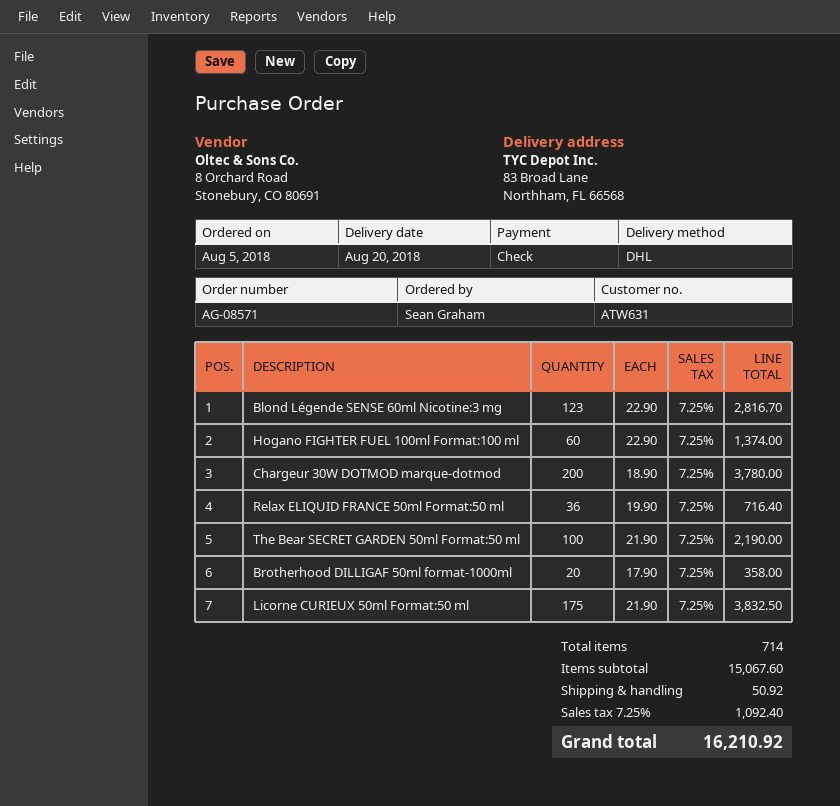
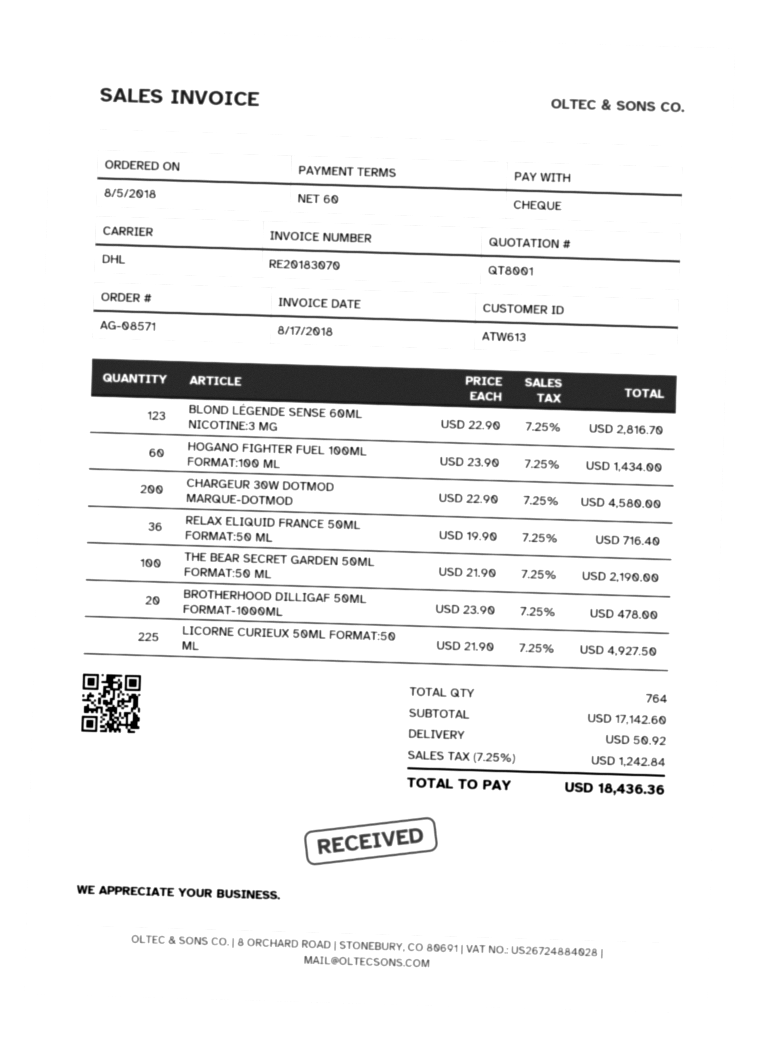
customer number: ATW631 -> ATW613
Hogano FIGHTER FUEL 100ml Format:100 ml: 60 x 22.90 = 1374.00 -> 60 x 23.90 = 1434.00
Chargeur 30W DOTMOD marque-dotmod: 200 x 18.90 = 3780.00 -> 200 x 22.90 = 4580.00
Brotherhood DILLIGAF 50ml format-1000ml: 20 x 17.90 = 358.00 -> 20 x 23.90 = 478.00
Licorne CURIEUX 50ml Format:50 ml: 175 x 21.90 = 3832.50 -> 225 x 21.90 = 4927.50
total quantity: 714 -> 764
subtotal: 15067.60 -> 17142.60
tax: 7.25% = 1092.40 -> 7.25% = 1242.84
total: 16210.92 -> 18436.36

